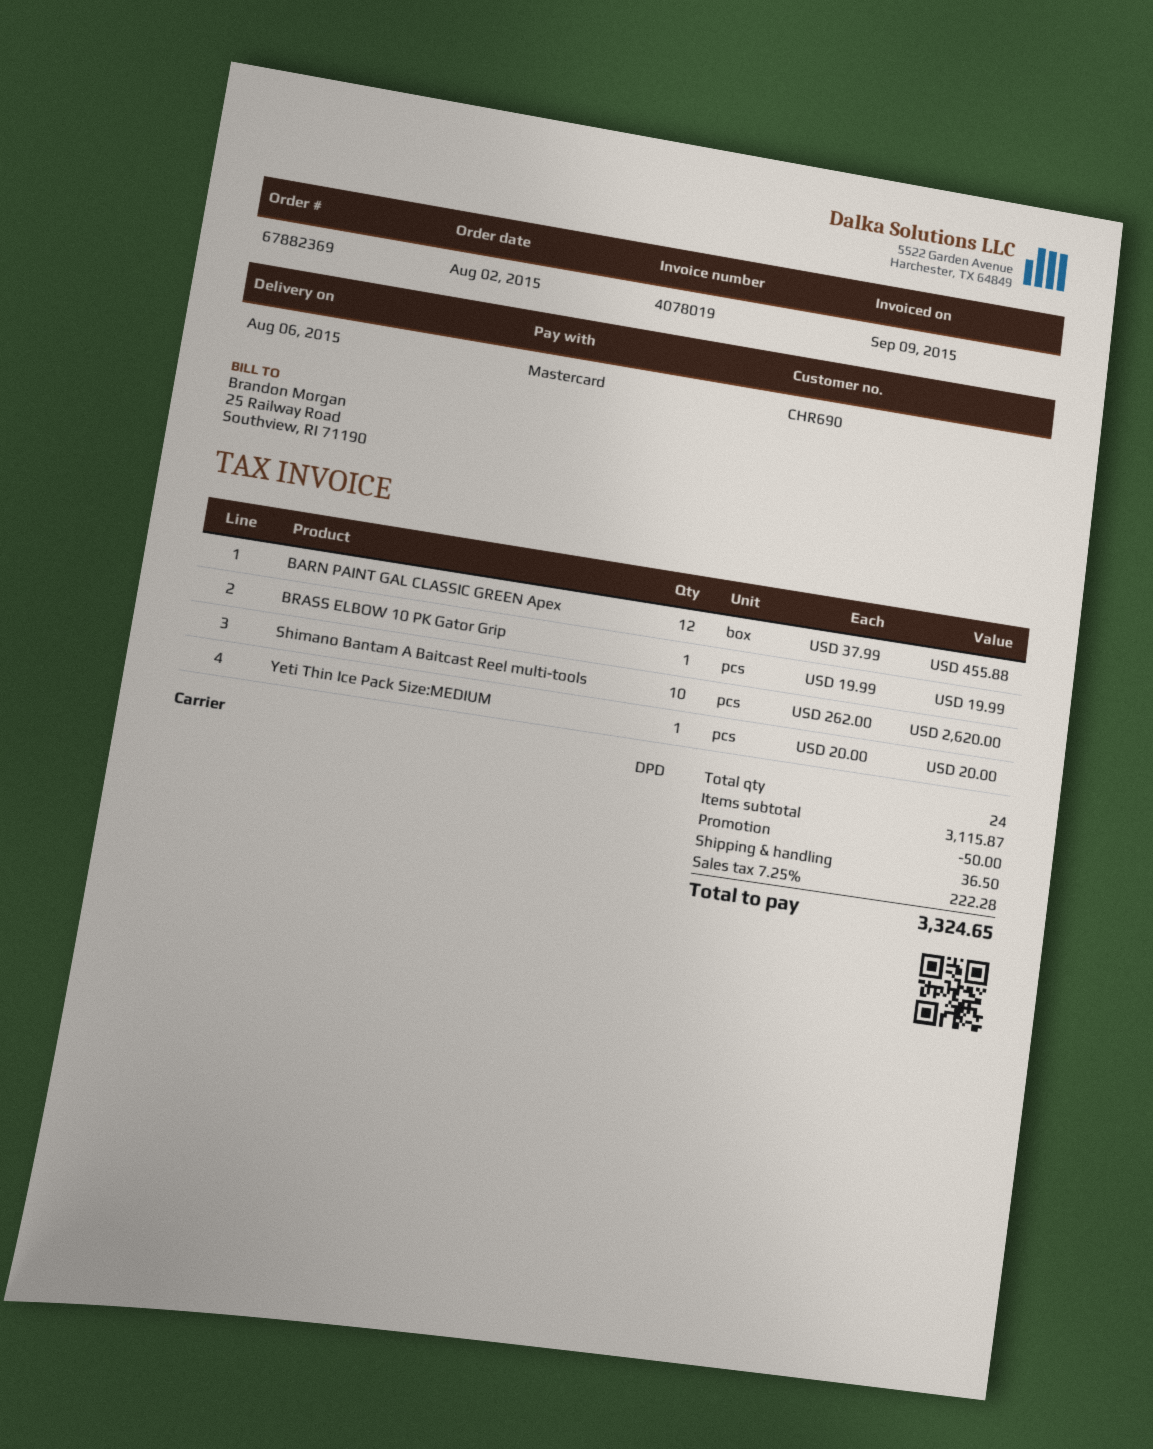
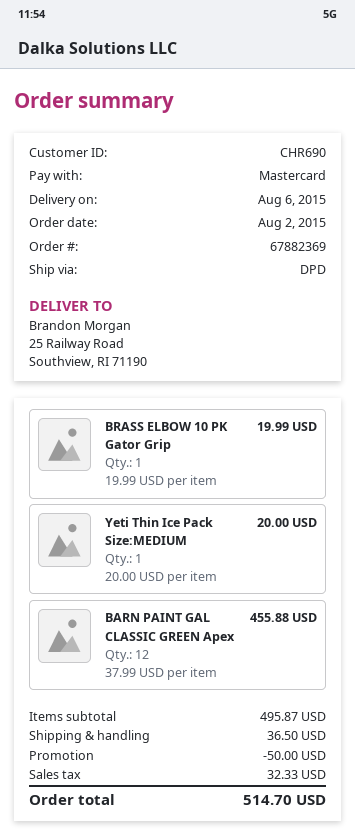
Shimano Bantam A Baitcast Reel multi-tools: 10 x 262.00 = 2620.00 -> none
subtotal: 3115.87 -> 495.87
tax: 222.28 -> 32.33
total: 3324.65 -> 514.70

